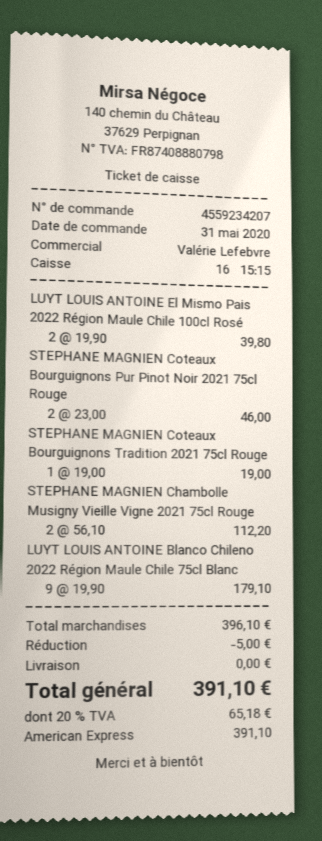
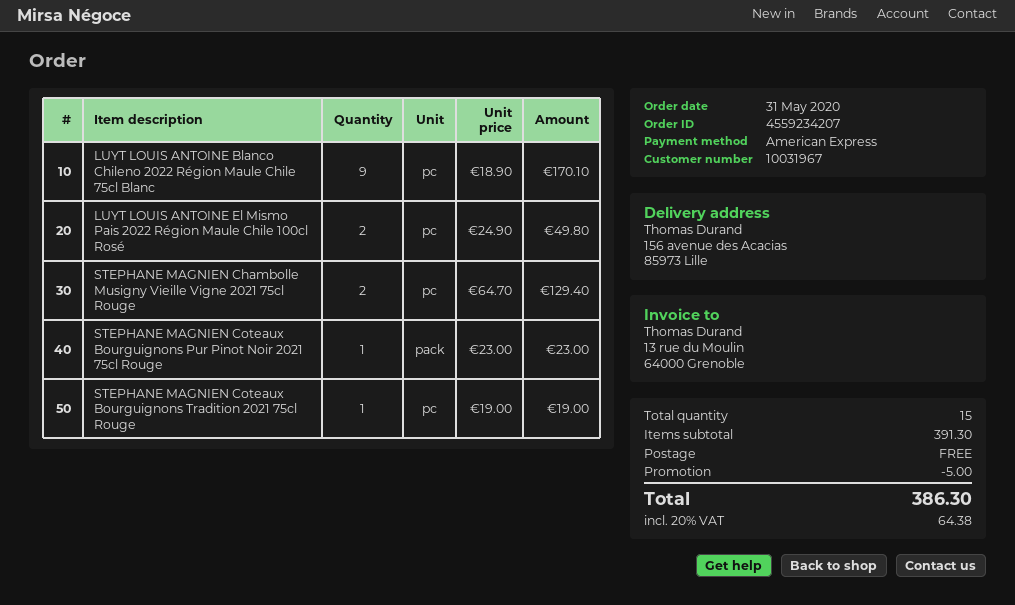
LUYT LOUIS ANTOINE El Mismo Pais 2022 Région Maule Chile 100cl Rosé: 2 x 19.90 = 39.80 -> 2 x 24.90 = 49.80
STEPHANE MAGNIEN Coteaux Bourguignons Pur Pinot Noir 2021 75cl Rouge: 2 x 23.00 = 46.00 -> 1 x 23.00 = 23.00
STEPHANE MAGNIEN Chambolle Musigny Vieille Vigne 2021 75cl Rouge: 2 x 56.10 = 112.20 -> 2 x 64.70 = 129.40
LUYT LOUIS ANTOINE Blanco Chileno 2022 Région Maule Chile 75cl Blanc: 9 x 19.90 = 179.10 -> 9 x 18.90 = 170.10
subtotal: 396.10 -> 391.30
tax: 20% = 65.18 -> 20% = 64.38
total: 391.10 -> 386.30

